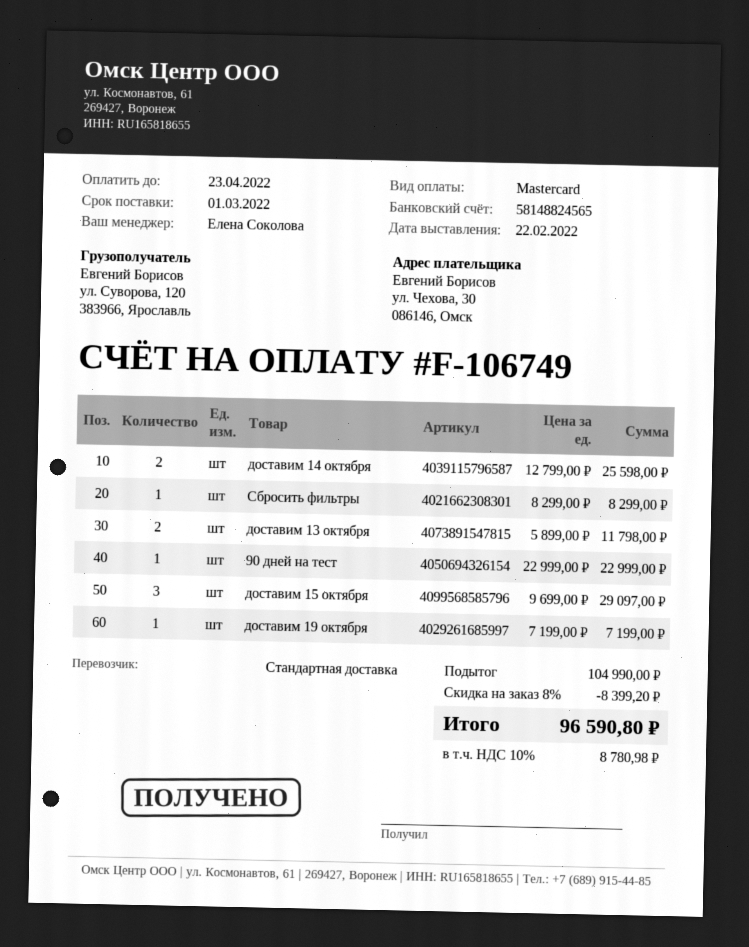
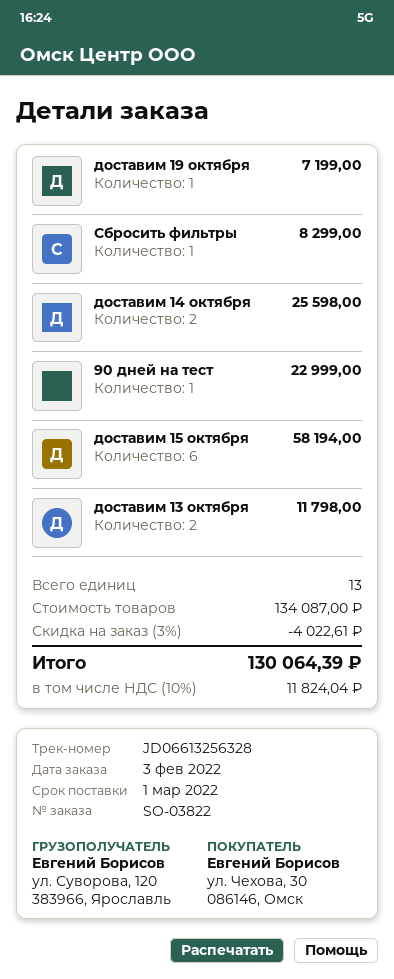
доставим 15 октября: 3 for 29097.00 -> 6 for 58194.00
subtotal: 104990.00 -> 134087.00
discount: 8% = 8399.20 -> 3% = 4022.61
tax: 10% = 8780.98 -> 10% = 11824.04
total: 96590.80 -> 130064.39

